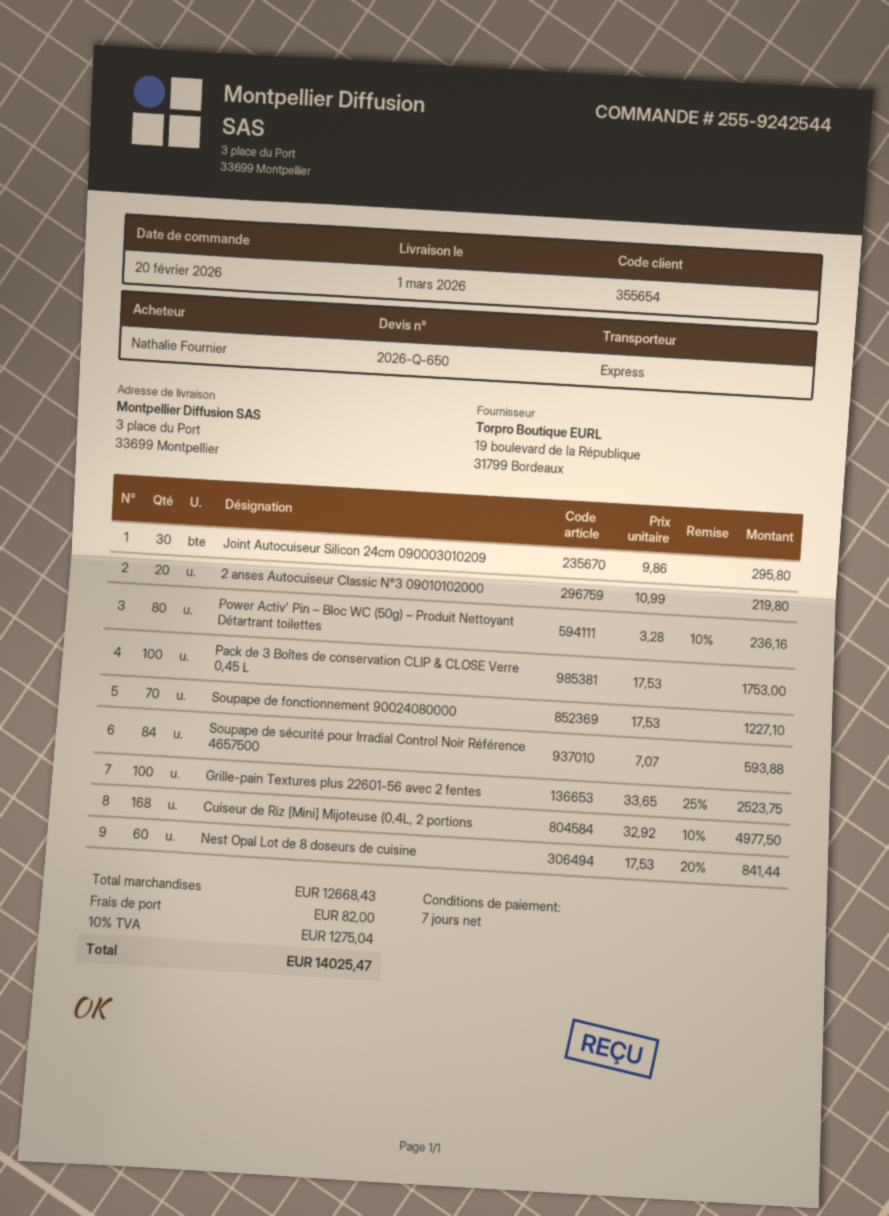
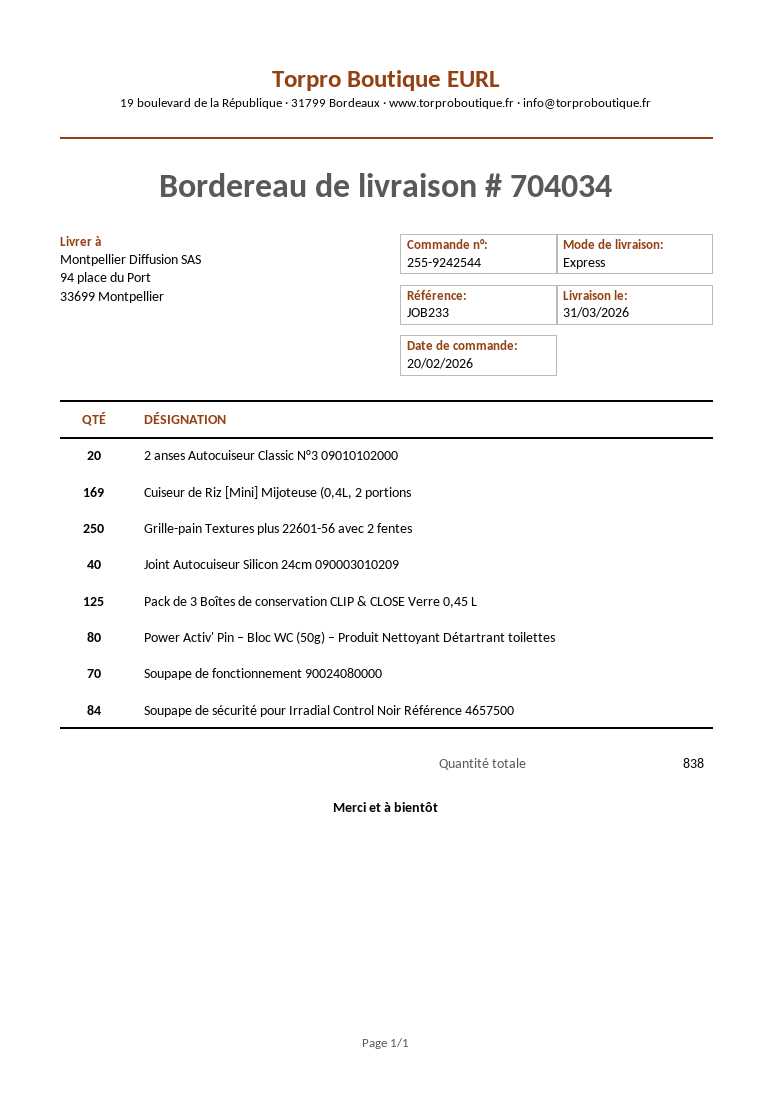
delivery date: 2026-03-01 -> 2026-03-31
ship to: 3 place du Port, 33699 Montpellier -> 94 place du Port, 33699 Montpellier
Joint Autocuiseur Silicon 24cm 090003010209: 30 -> 40
Pack de 3 Boîtes de conservation CLIP & CLOSE Verre 0,45 L: 100 -> 125
Grille-pain Textures plus 22601-56 avec 2 fentes: 100 -> 250
Cuiseur de Riz [Mini] Mijoteuse (0,4L, 2 portions: 168 -> 169
Nest Opal Lot de 8 doseurs de cuisine: 60 -> none

